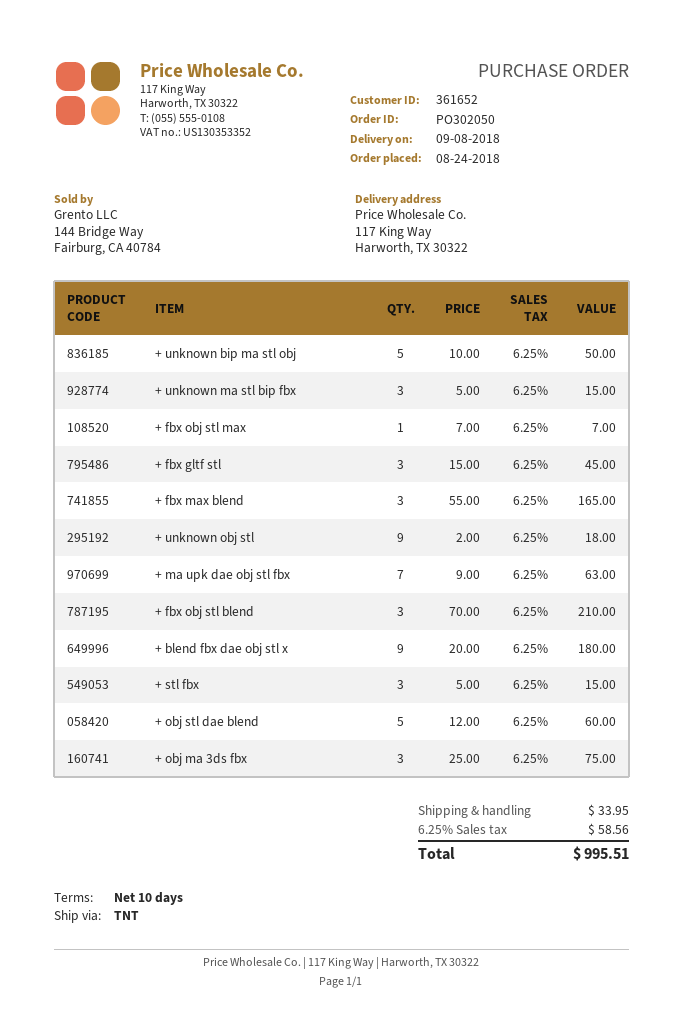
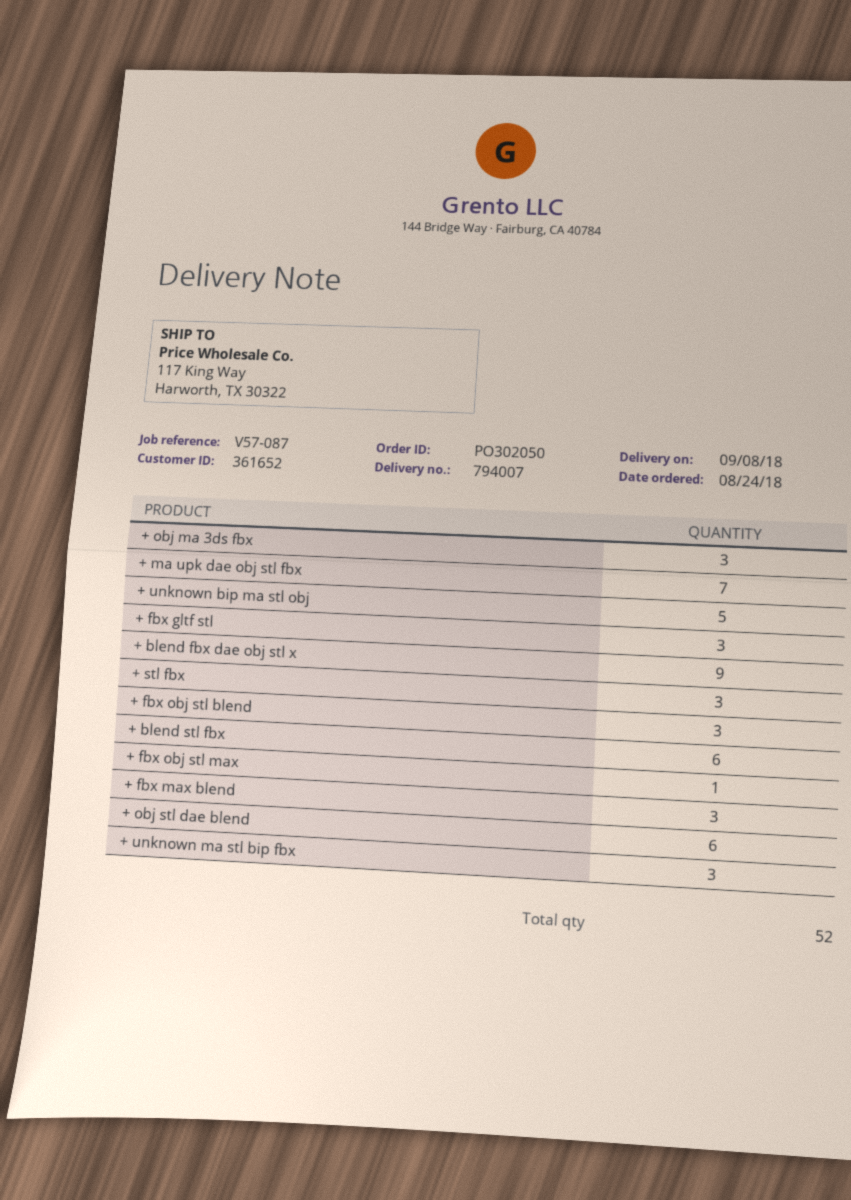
+ unknown obj stl: 9 -> none
+ obj stl dae blend: 5 -> 6
+ blend stl fbx: none -> 6

